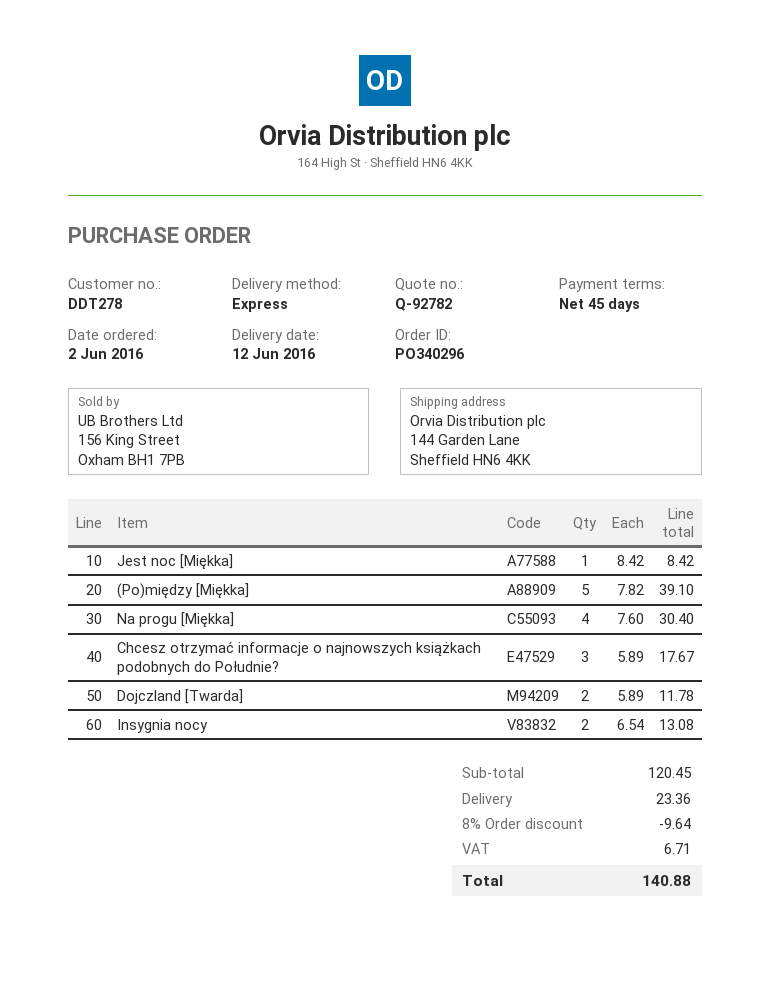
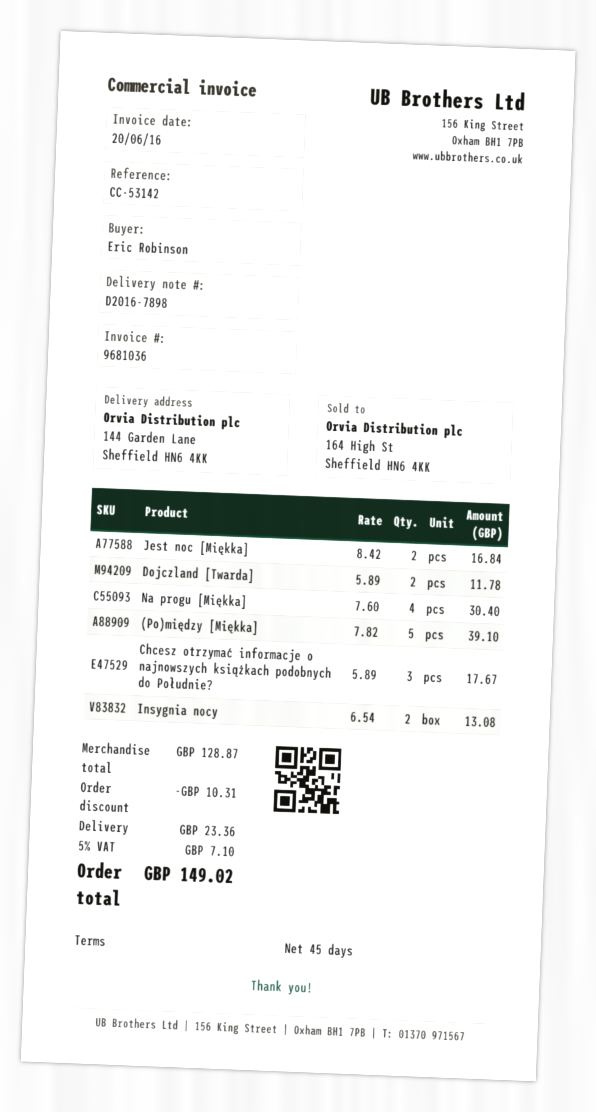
Jest noc [Miękka]: 1 x 8.42 = 8.42 -> 2 x 8.42 = 16.84
subtotal: 120.45 -> 128.87
discount: 9.64 -> 10.31
tax: 6.71 -> 7.10
total: 140.88 -> 149.02

